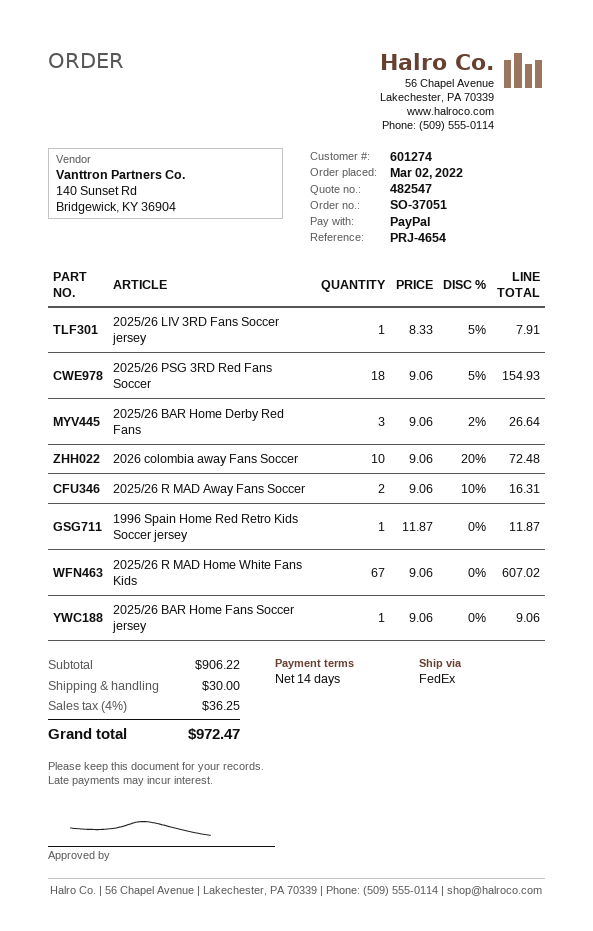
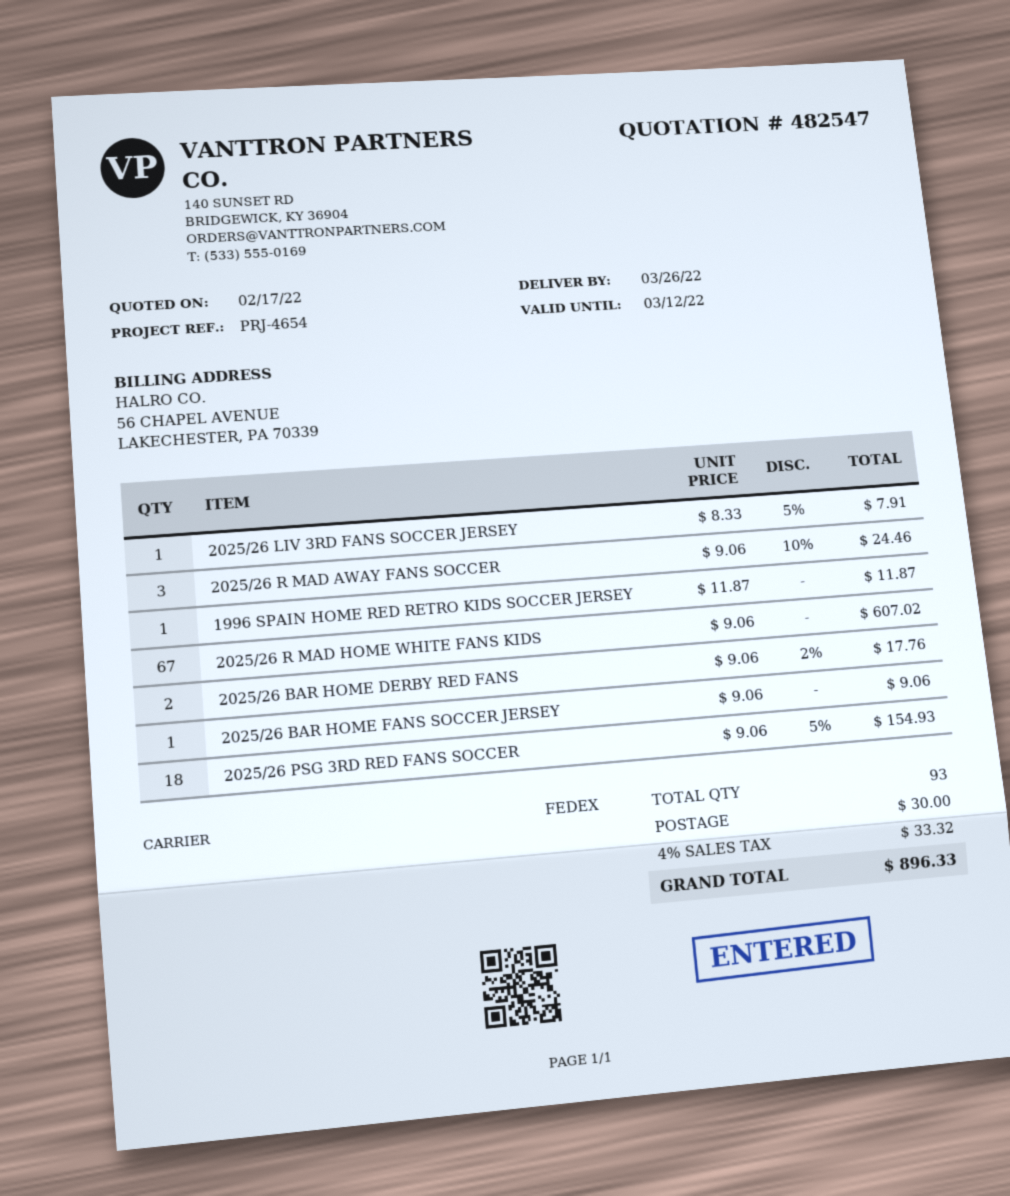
2025/26 BAR Home Derby Red Fans: 3 x 9.06 - 2% = 26.64 -> 2 x 9.06 - 2% = 17.76
2026 colombia away Fans Soccer: 10 x 9.06 - 20% = 72.48 -> none
2025/26 R MAD Away Fans Soccer: 2 x 9.06 - 10% = 16.31 -> 3 x 9.06 - 10% = 24.46
tax: 4% = 36.25 -> 4% = 33.32
total: 972.47 -> 896.33

